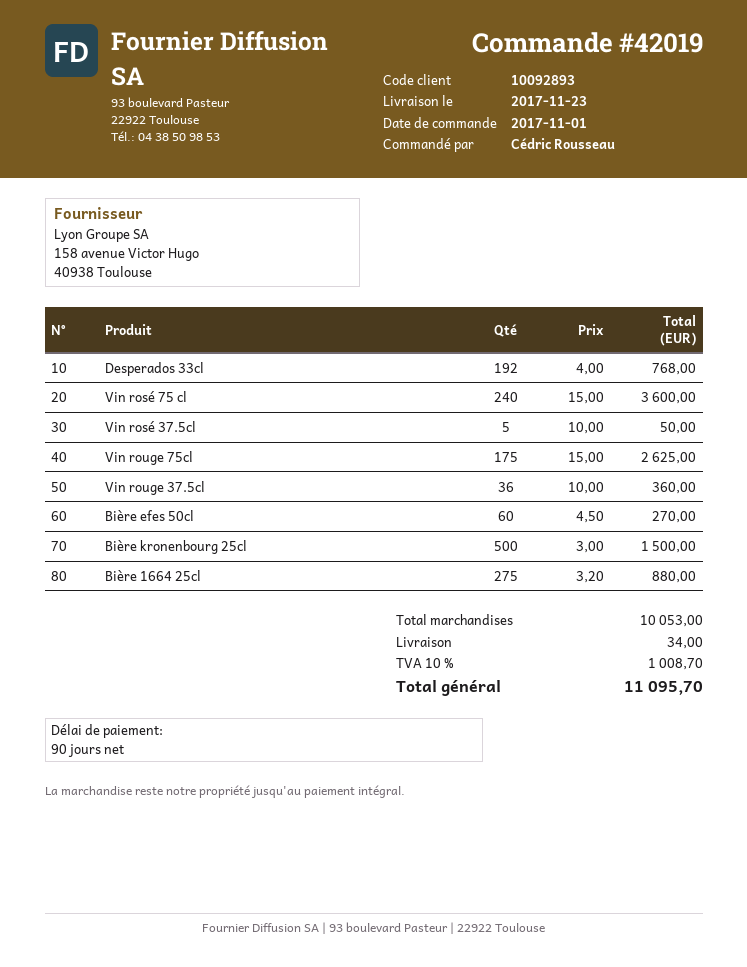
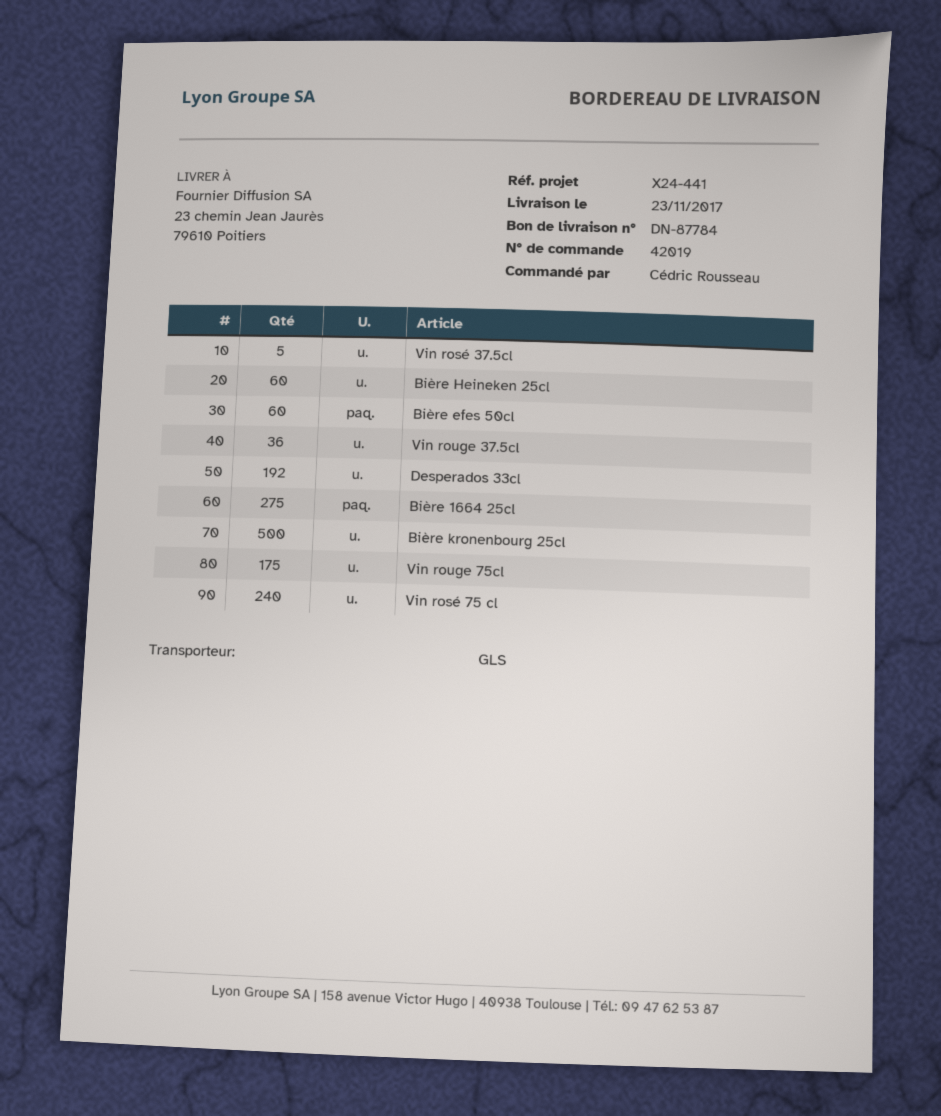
Bière Heineken 25cl: none -> 60

